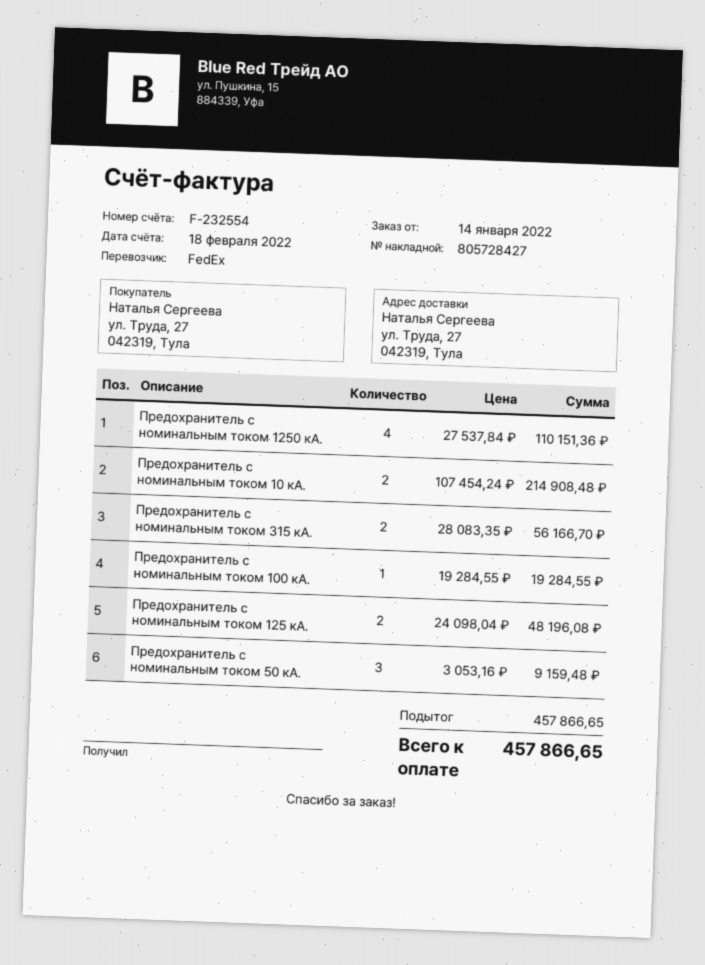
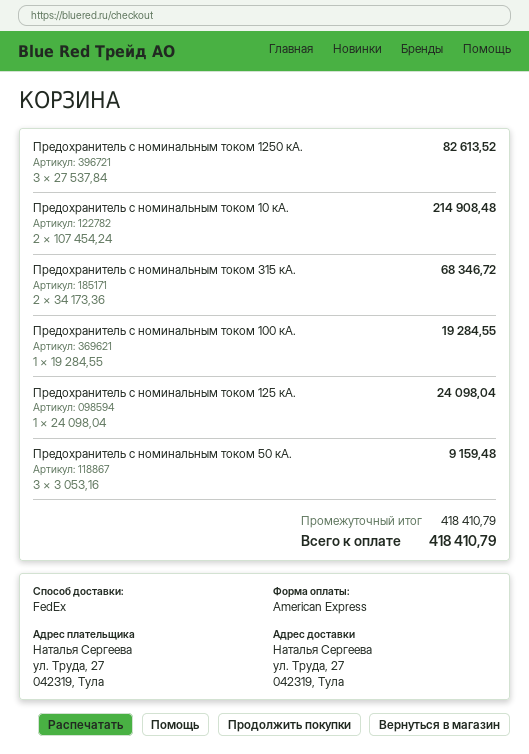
Предохранитель с номинальным током 1250 кА.: 4 x 27537.84 = 110151.36 -> 3 x 27537.84 = 82613.52
Предохранитель с номинальным током 315 кА.: 2 x 28083.35 = 56166.70 -> 2 x 34173.36 = 68346.72
Предохранитель с номинальным током 125 кА.: 2 x 24098.04 = 48196.08 -> 1 x 24098.04 = 24098.04
subtotal: 457866.65 -> 418410.79
total: 457866.65 -> 418410.79

